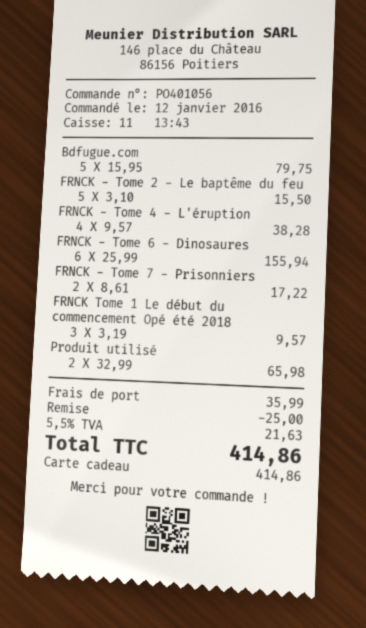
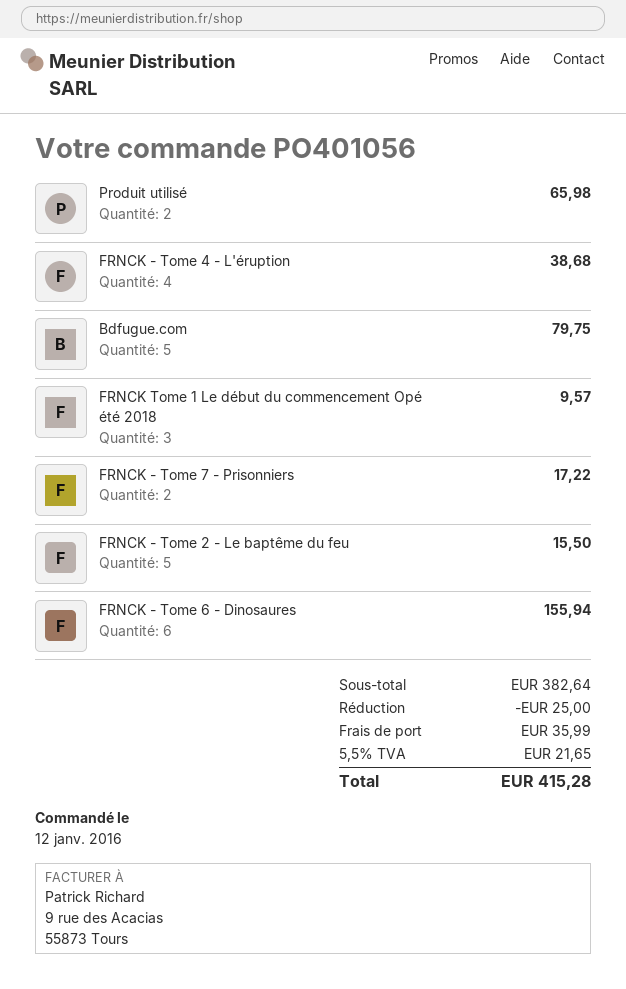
FRNCK - Tome 4 - L'éruption: 4 for 38.28 -> 4 for 38.68
tax: 5.5% = 21.63 -> 5.5% = 21.65
total: 414.86 -> 415.28

